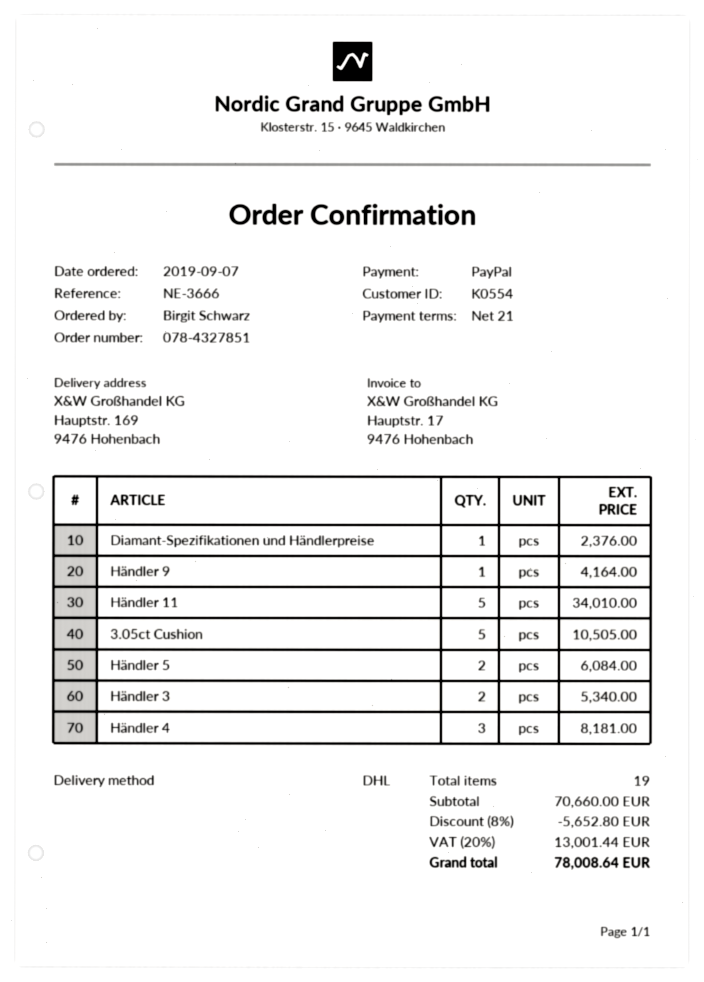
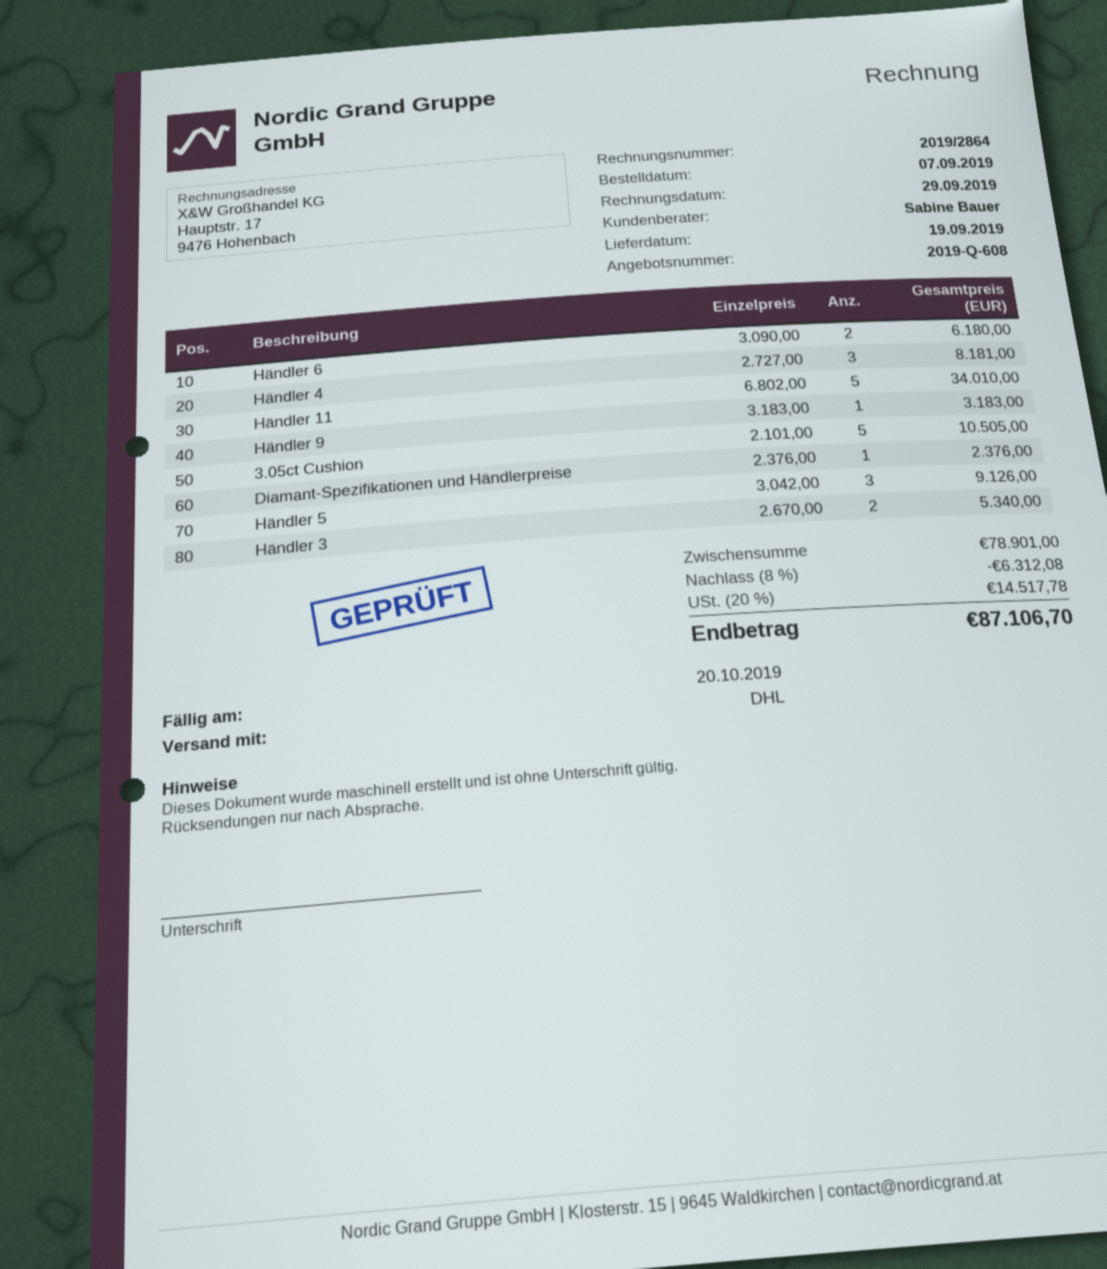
Händler 9: 1 for 4164.00 -> 1 for 3183.00
Händler 5: 2 for 6084.00 -> 3 for 9126.00
Händler 6: none -> 2 for 6180.00
subtotal: 70660.00 -> 78901.00
discount: 8% = 5652.80 -> 8% = 6312.08
tax: 20% = 13001.44 -> 20% = 14517.78
total: 78008.64 -> 87106.70

